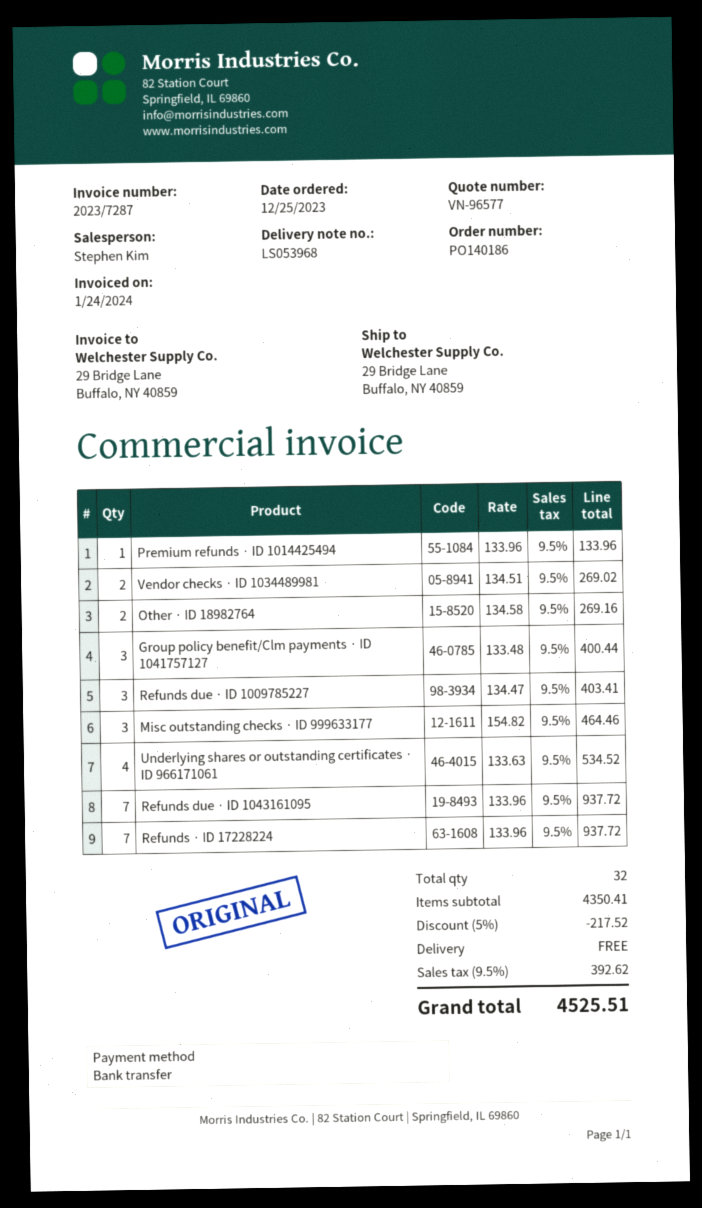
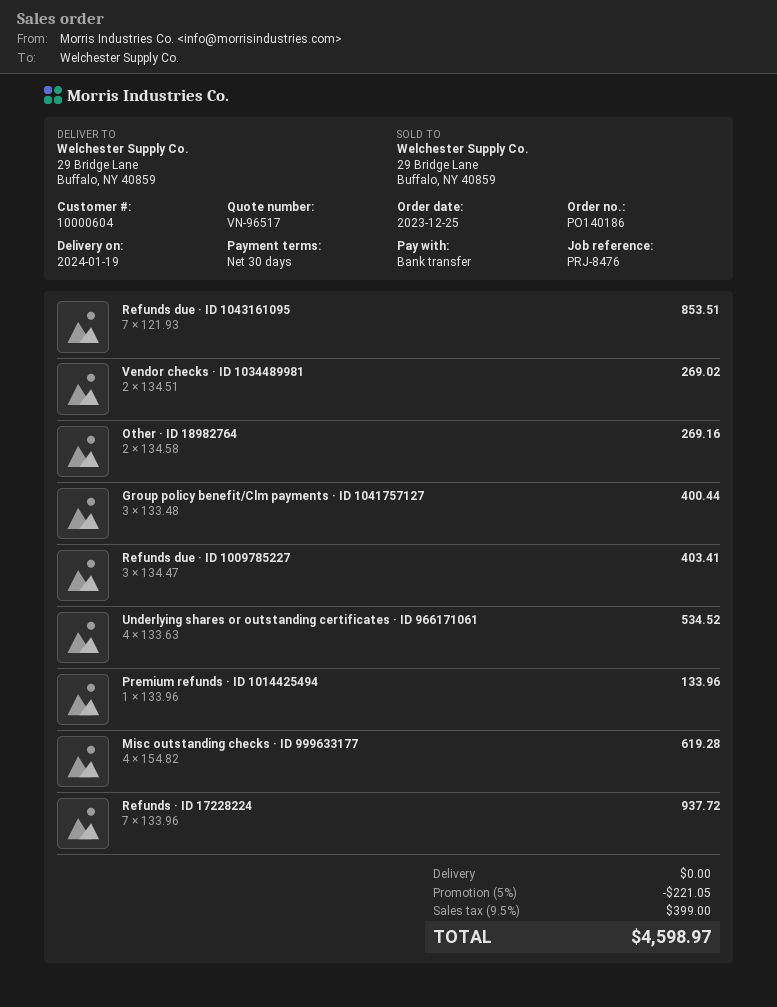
quote number: VN-96577 -> VN-96517
Misc outstanding checks · ID 999633177: 3 x 154.82 = 464.46 -> 4 x 154.82 = 619.28
Refunds due · ID 1043161095: 7 x 133.96 = 937.72 -> 7 x 121.93 = 853.51
discount: 5% = 217.52 -> 5% = 221.05
tax: 9.5% = 392.62 -> 9.5% = 399.00
total: 4525.51 -> 4598.97

